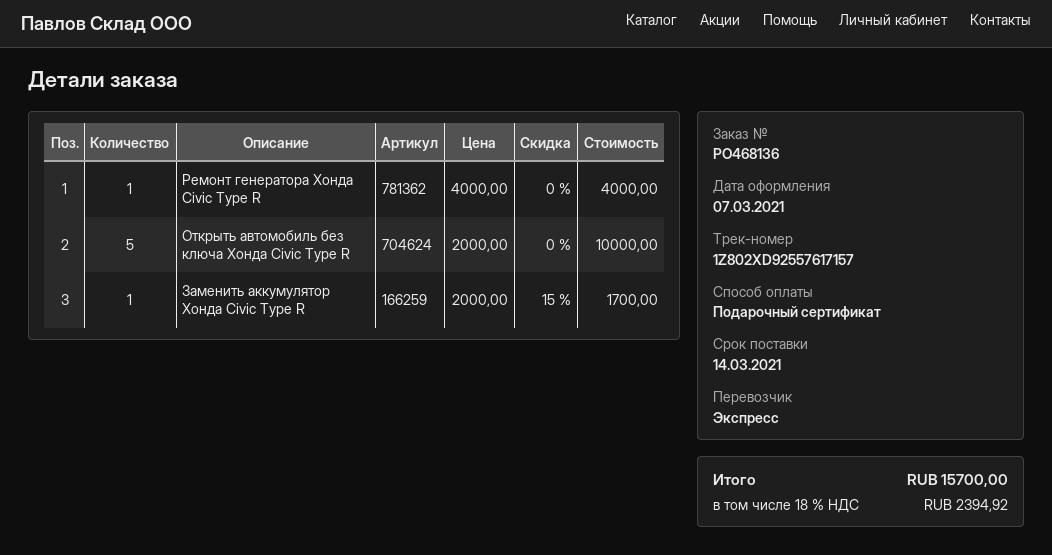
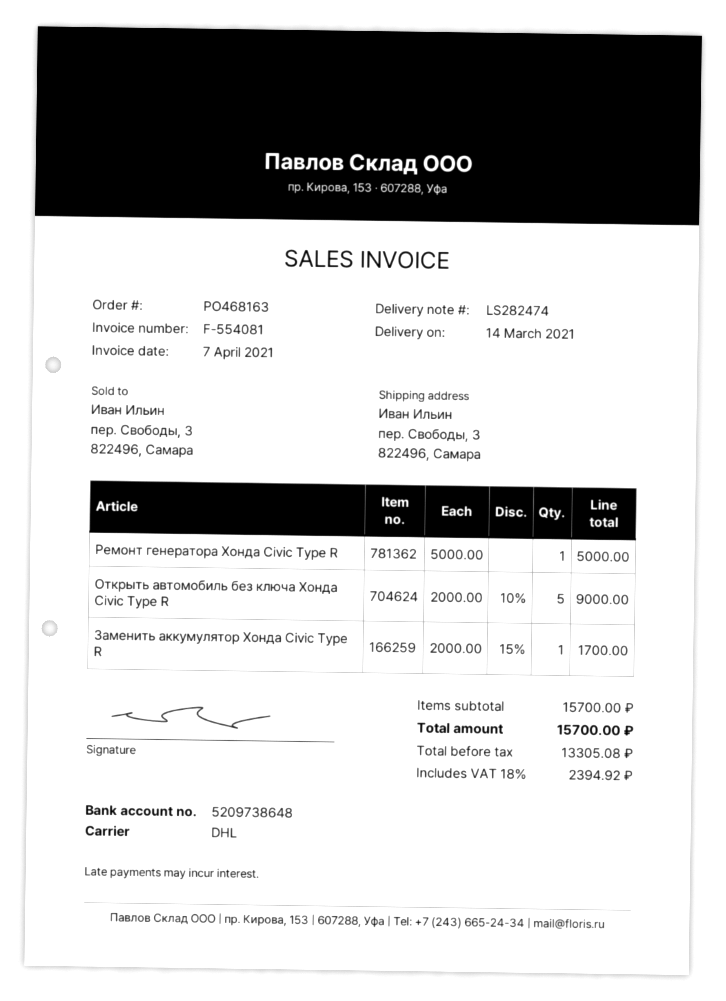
order number: PO468136 -> PO468163
shipping method: express -> DHL
Ремонт генератора Хонда Civic Type R: 1 x 4000.00 = 4000.00 -> 1 x 5000.00 = 5000.00
Открыть автомобиль без ключа Хонда Civic Type R: 5 x 2000.00 = 10000.00 -> 5 x 2000.00 - 10% = 9000.00

